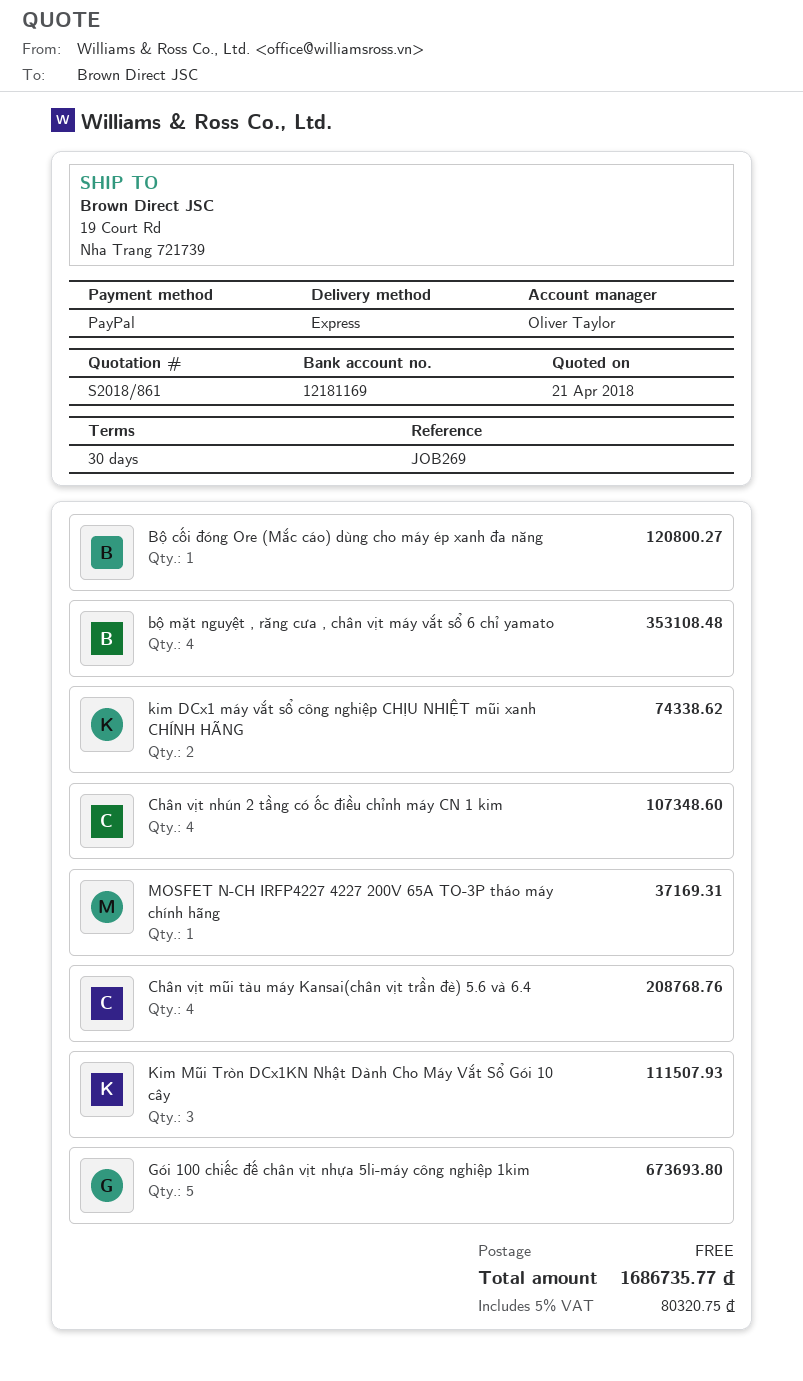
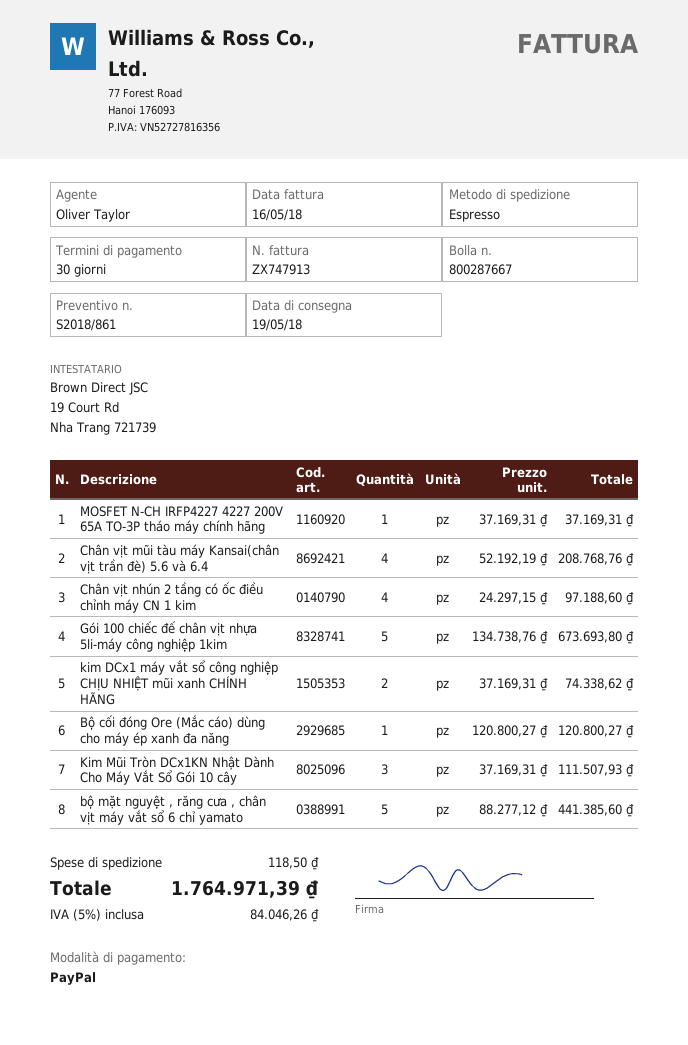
bộ mặt nguyệt , răng cưa , chân vịt máy vắt sổ 6 chỉ yamato: 4 for 353108.48 -> 5 for 441385.60
Chân vịt nhún 2 tầng có ốc điều chỉnh máy CN 1 kim: 4 for 107348.60 -> 4 for 97188.60
shipping: 0.00 -> 118.50
tax: 5% = 80320.75 -> 5% = 84046.26
total: 1686735.77 -> 1764971.39

